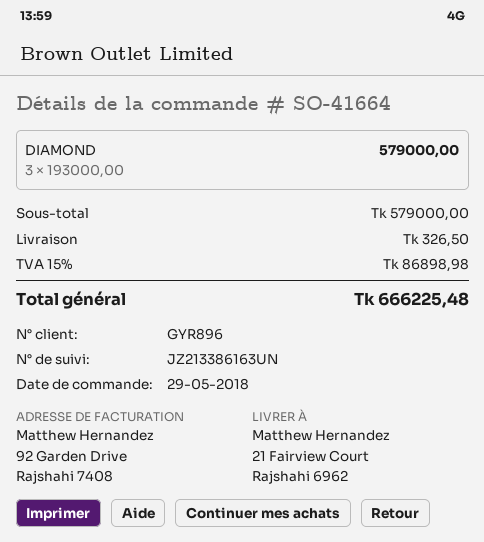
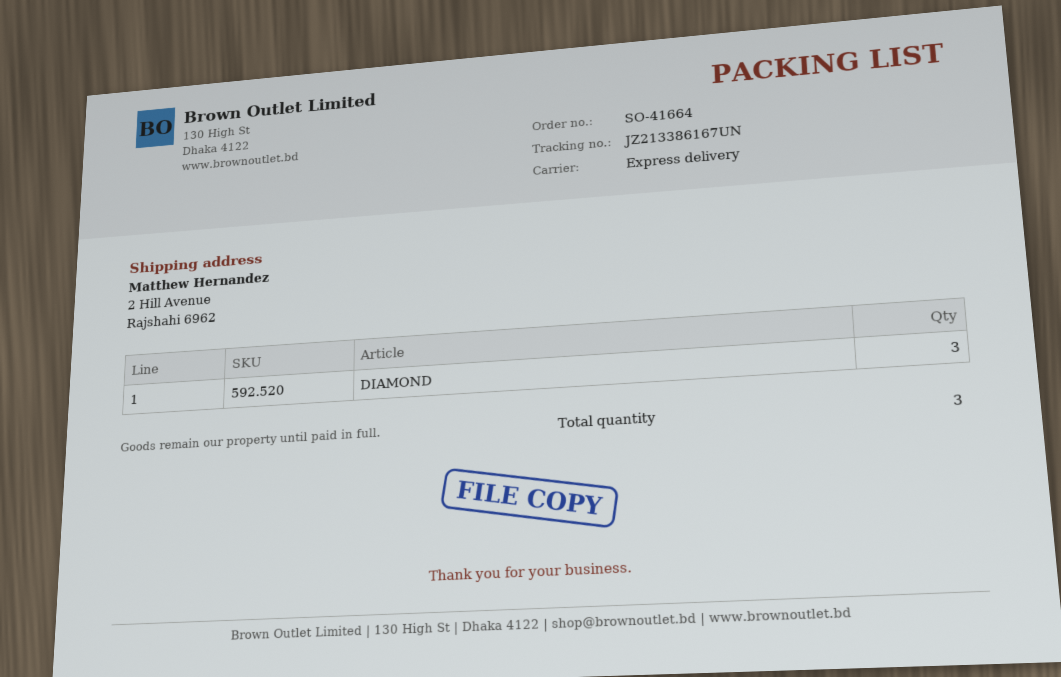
tracking number: JZ213386163UN -> JZ213386167UN
ship to: 21 Fairview Court, Rajshahi 6962 -> 2 Hill Avenue, Rajshahi 6962

